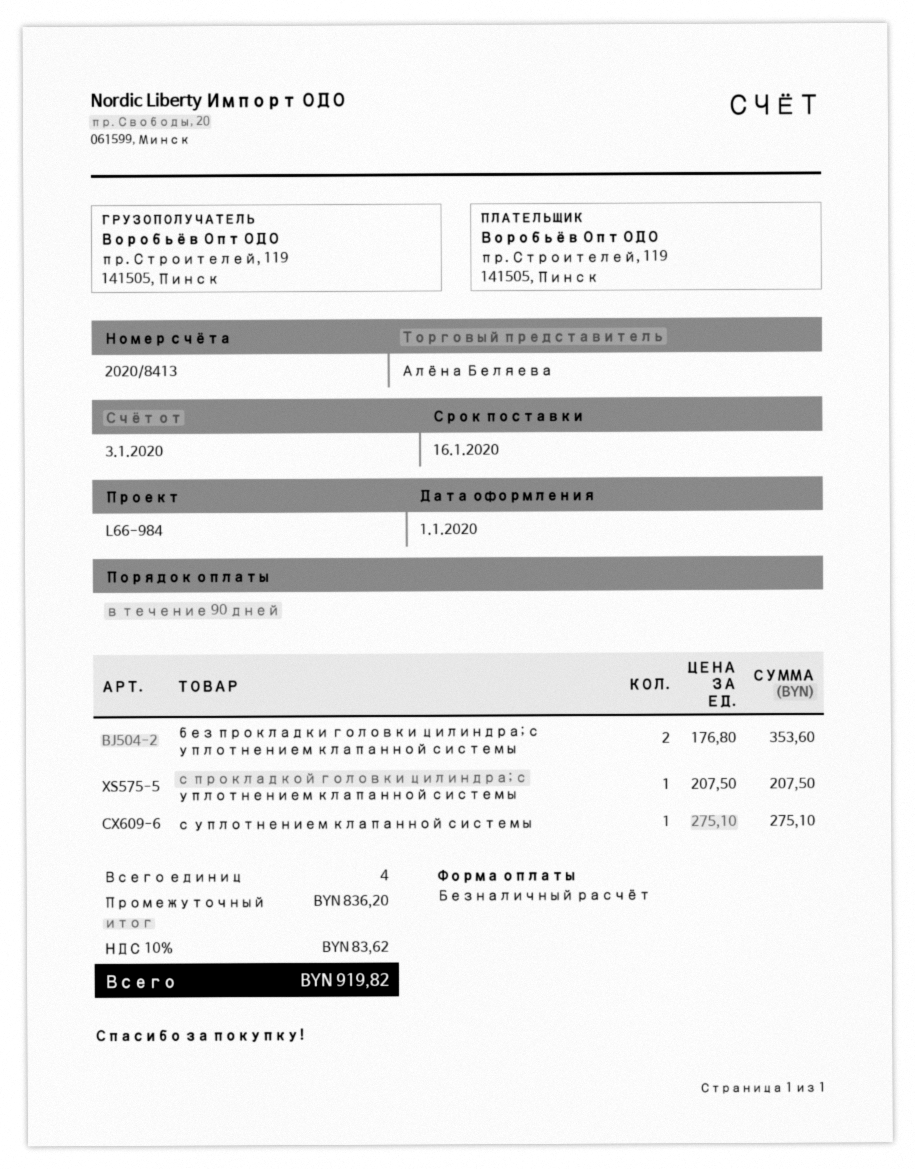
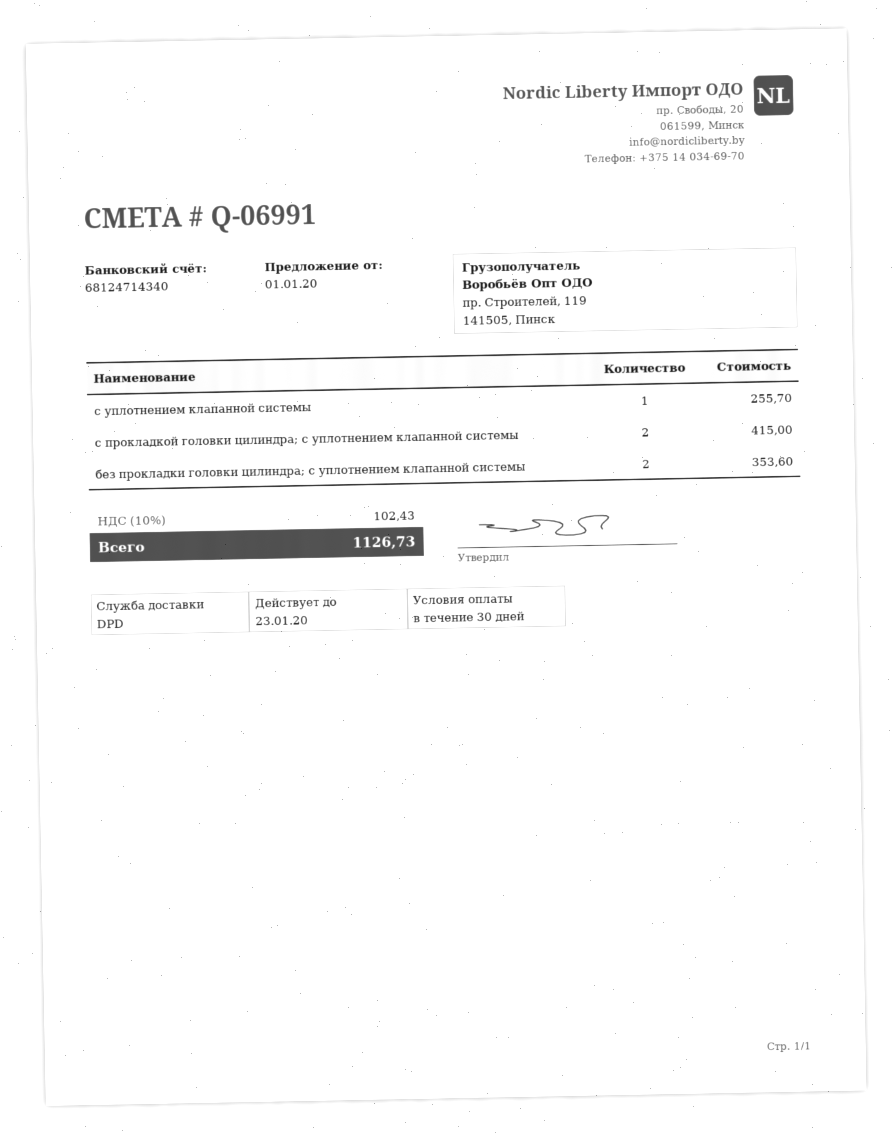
payment terms: 90 days -> 30 days
с прокладкой головки цилиндра; с уплотнением клапанной системы: 1 for 207.50 -> 2 for 415.00
с уплотнением клапанной системы: 1 for 275.10 -> 1 for 255.70
tax: 10% = 83.62 -> 10% = 102.43
total: 919.82 -> 1126.73

